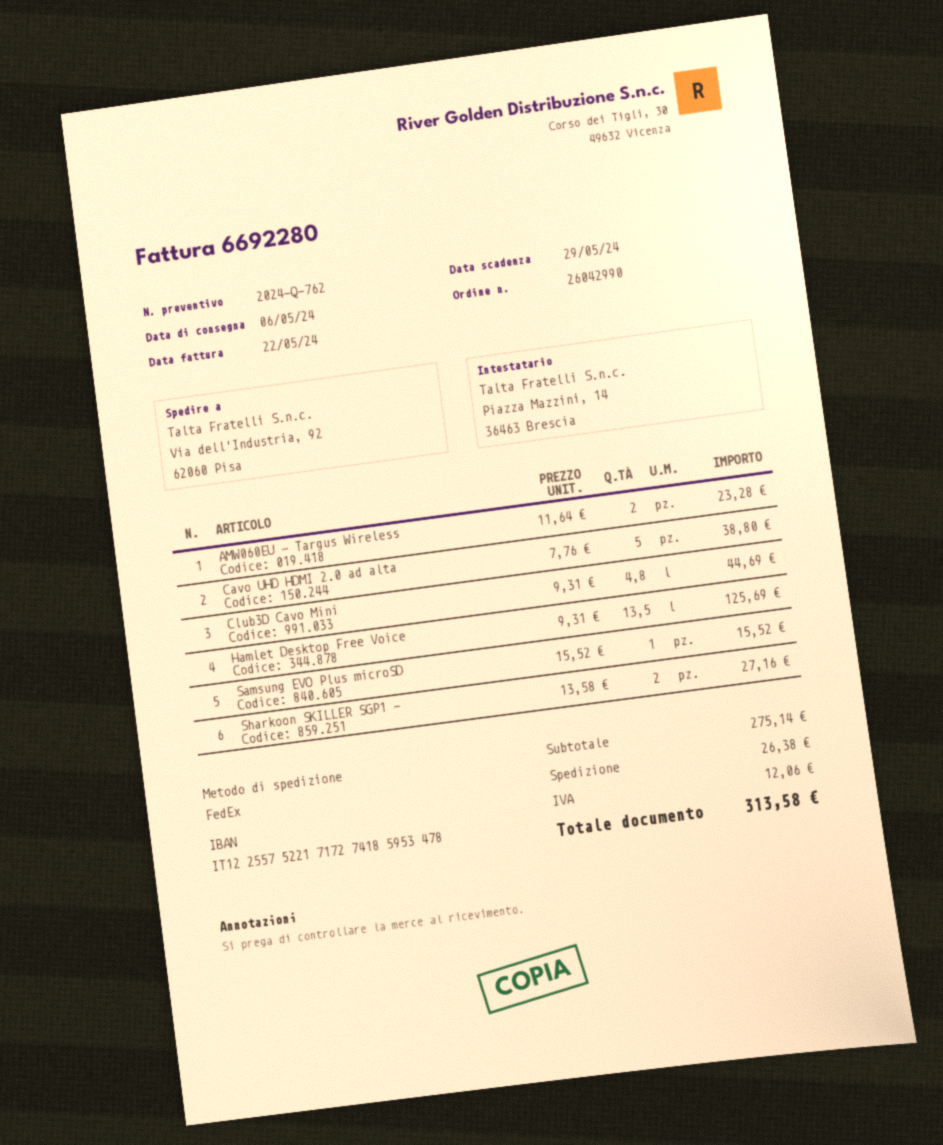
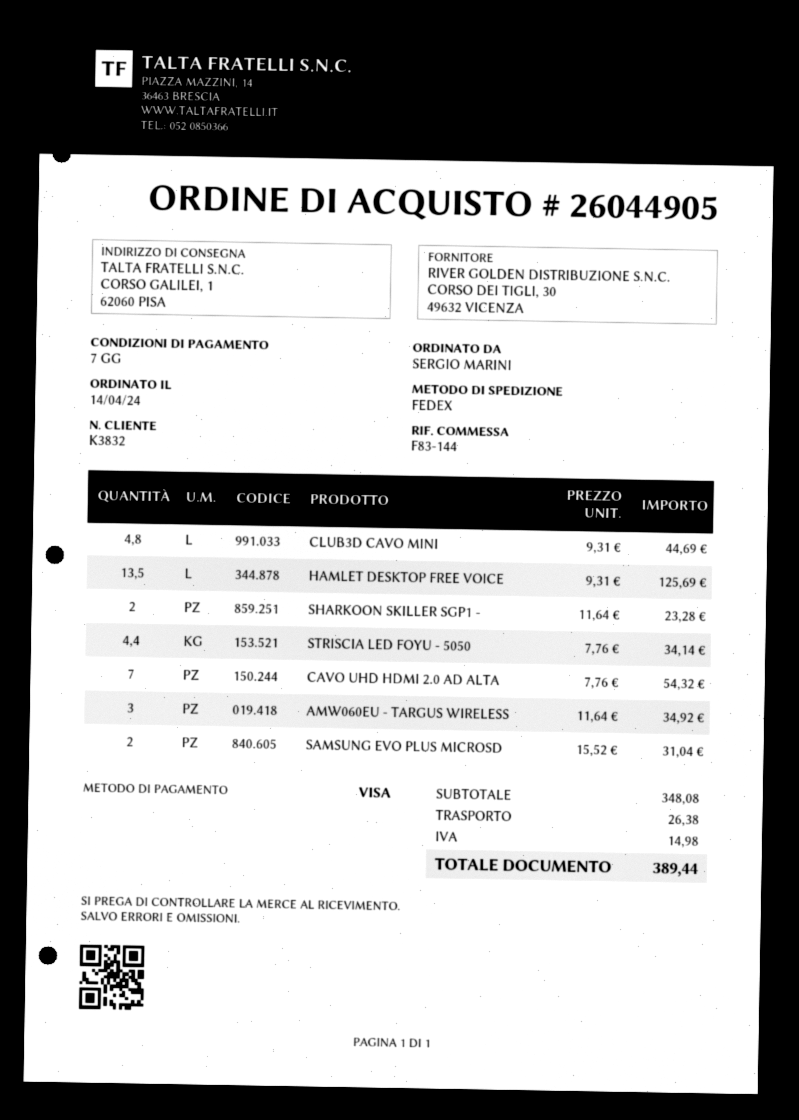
order number: 26042990 -> 26044905
ship to: Via dell'Industria, 92, 62060 Pisa -> CORSO GALILEI, 1, 62060 PISA
AMW060EU - Targus Wireless: 2 x 11.64 = 23.28 -> 3 x 11.64 = 34.92
Cavo UHD HDMI 2.0 ad alta: 5 x 7.76 = 38.80 -> 7 x 7.76 = 54.32
Samsung EVO Plus microSD: 1 x 15.52 = 15.52 -> 2 x 15.52 = 31.04
Sharkoon SKILLER SGP1 -: 2 x 13.58 = 27.16 -> 2 x 11.64 = 23.28
STRISCIA LED FOYU - 5050: none -> 4.4 x 7.76 = 34.14
subtotal: 275.14 -> 348.08
tax: 12.06 -> 14.98
total: 313.58 -> 389.44

